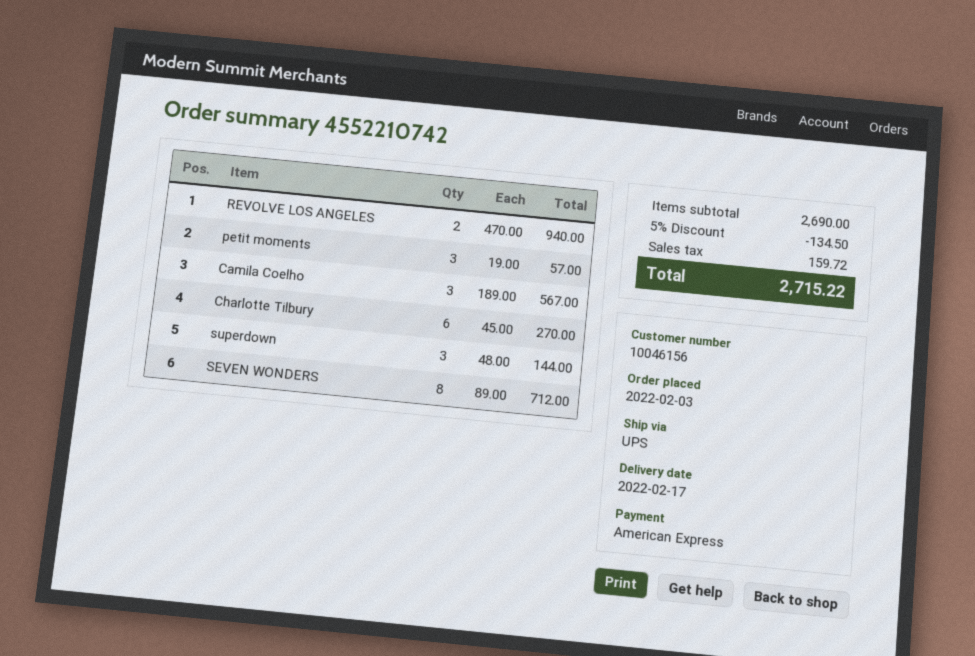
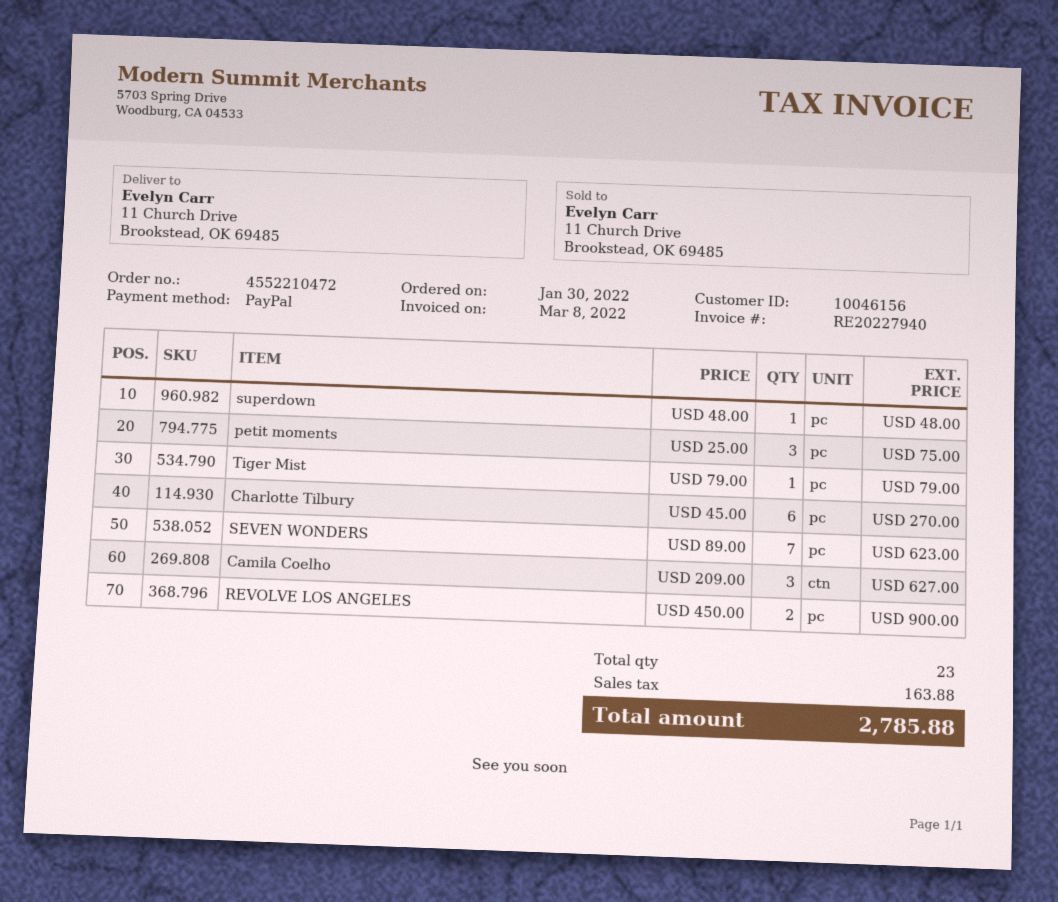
order number: 4552210742 -> 4552210472
order date: 2022-02-03 -> 2022-01-30
payment method: American Express -> PayPal
REVOLVE LOS ANGELES: 2 x 470.00 = 940.00 -> 2 x 450.00 = 900.00
petit moments: 3 x 19.00 = 57.00 -> 3 x 25.00 = 75.00
Camila Coelho: 3 x 189.00 = 567.00 -> 3 x 209.00 = 627.00
superdown: 3 x 48.00 = 144.00 -> 1 x 48.00 = 48.00
SEVEN WONDERS: 8 x 89.00 = 712.00 -> 7 x 89.00 = 623.00
Tiger Mist: none -> 1 x 79.00 = 79.00
discount: 5% = 134.50 -> none
tax: 159.72 -> 163.88
total: 2715.22 -> 2785.88

